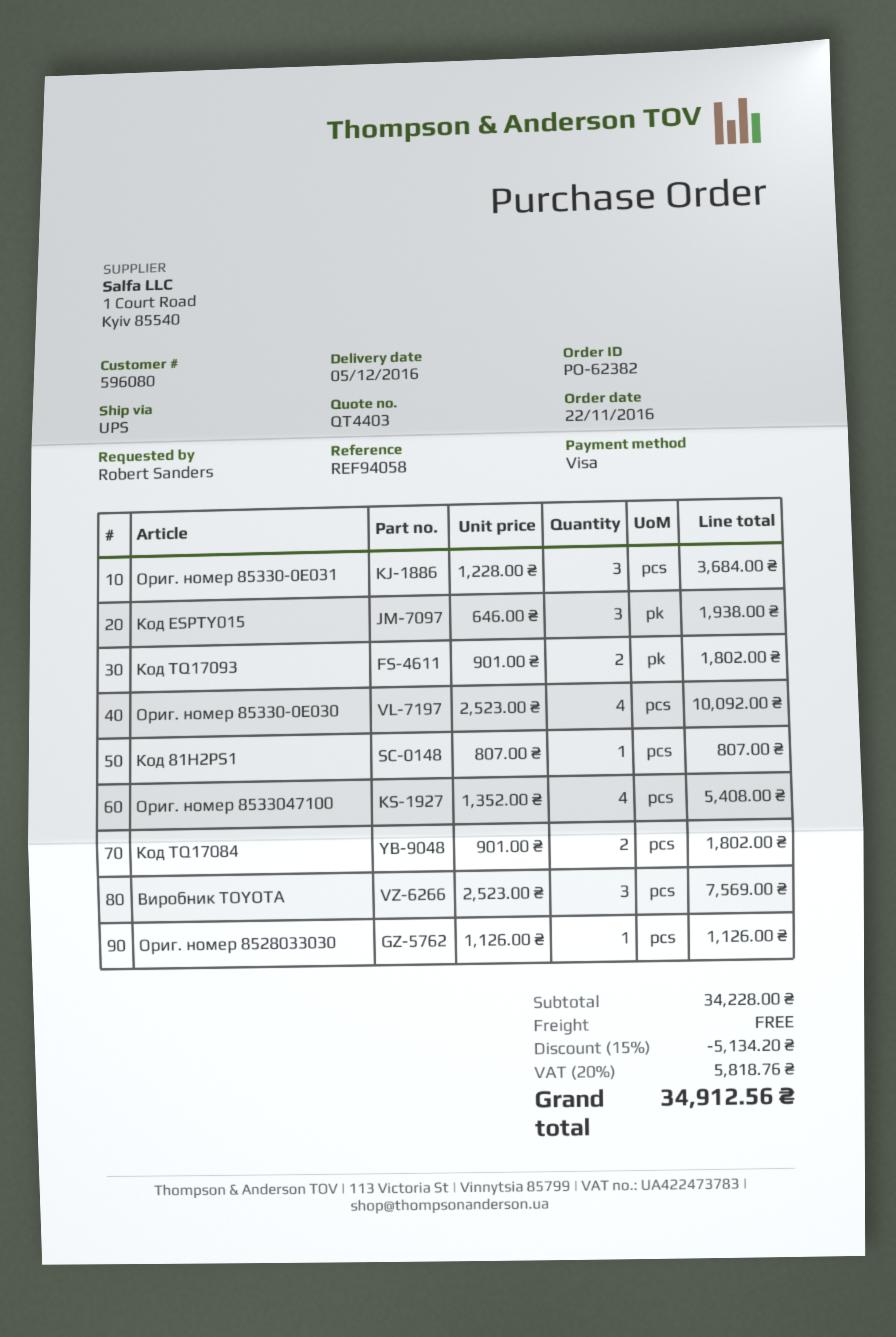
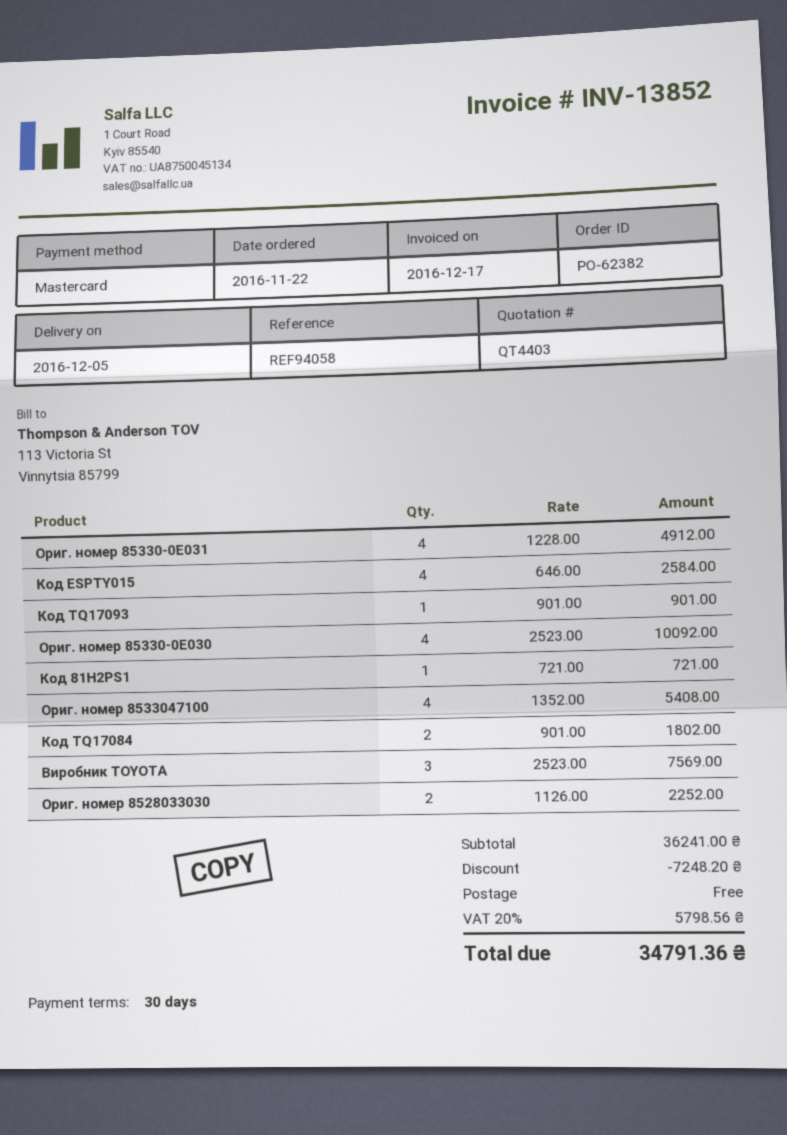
payment method: Visa -> Mastercard
Ориг. номер 85330-0E031: 3 x 1228.00 = 3684.00 -> 4 x 1228.00 = 4912.00
Код ESPTY015: 3 x 646.00 = 1938.00 -> 4 x 646.00 = 2584.00
Код TQ17093: 2 x 901.00 = 1802.00 -> 1 x 901.00 = 901.00
Код 81H2PS1: 1 x 807.00 = 807.00 -> 1 x 721.00 = 721.00
Ориг. номер 8528033030: 1 x 1126.00 = 1126.00 -> 2 x 1126.00 = 2252.00
subtotal: 34228.00 -> 36241.00
discount: 5134.20 -> 7248.20
tax: 20% = 5818.76 -> 20% = 5798.56
total: 34912.56 -> 34791.36

